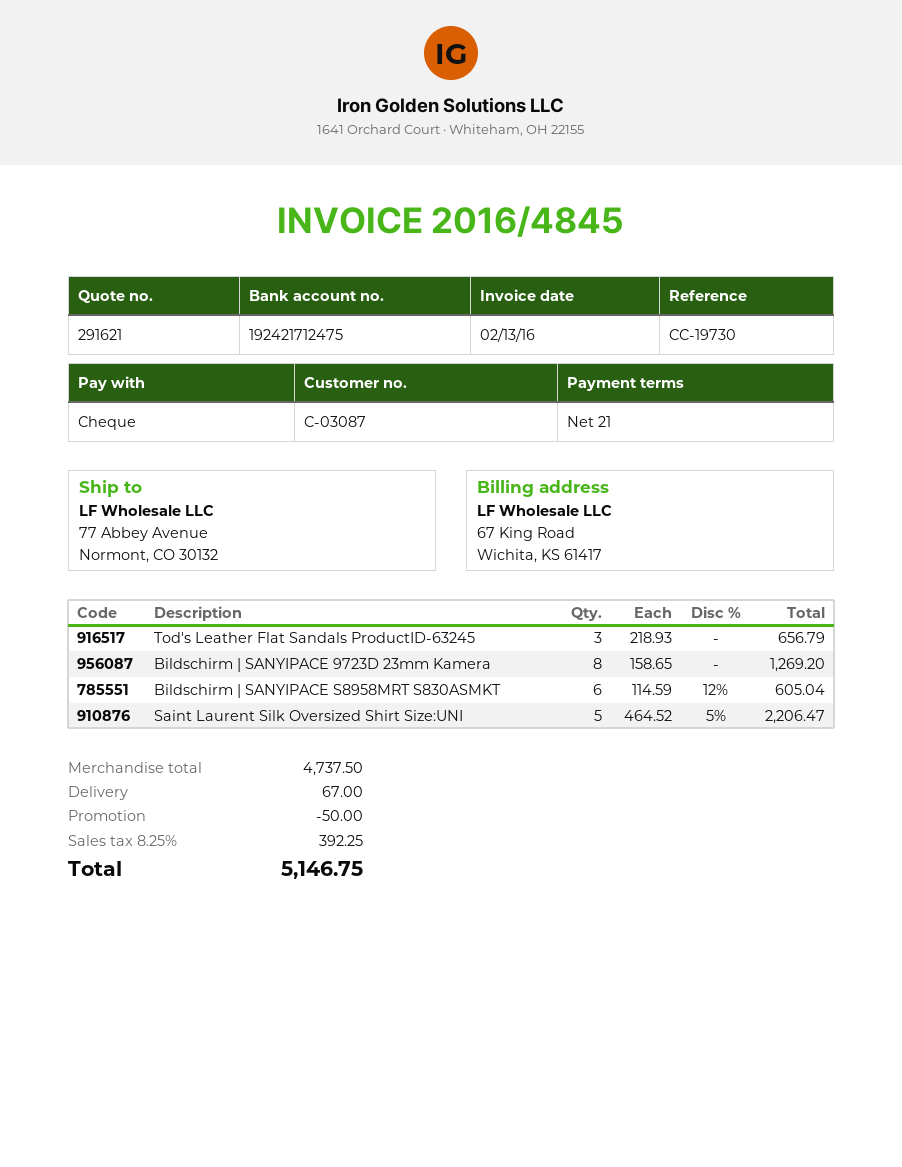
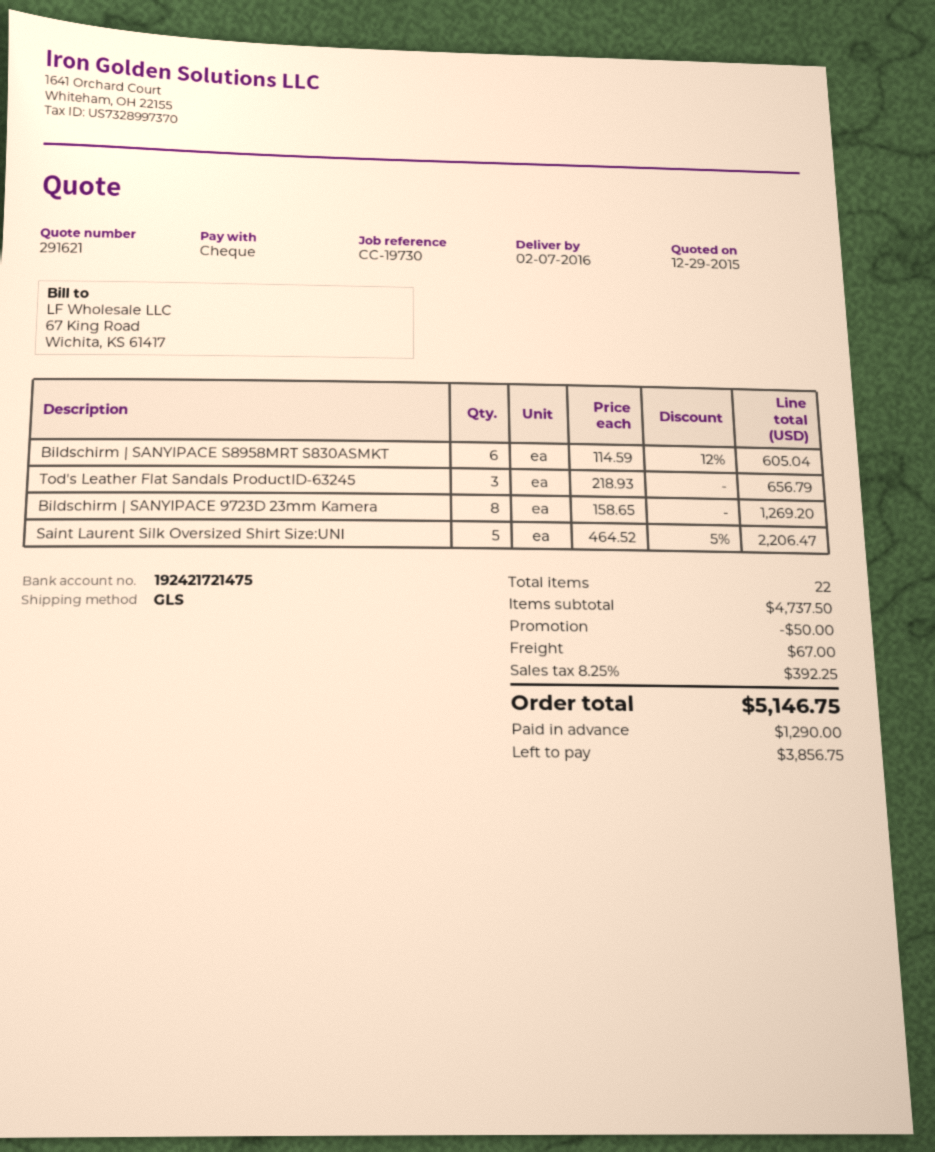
bank account: 192421712475 -> 192421721475

